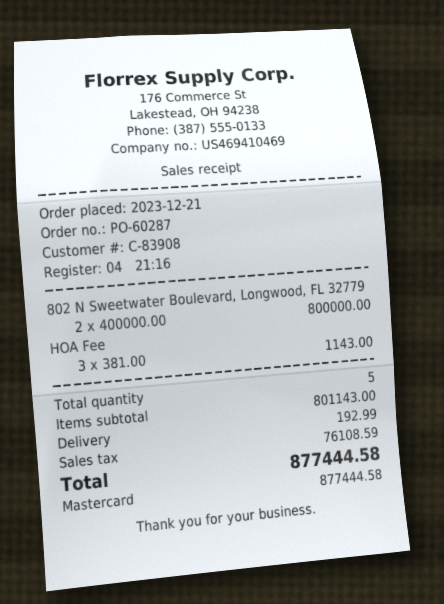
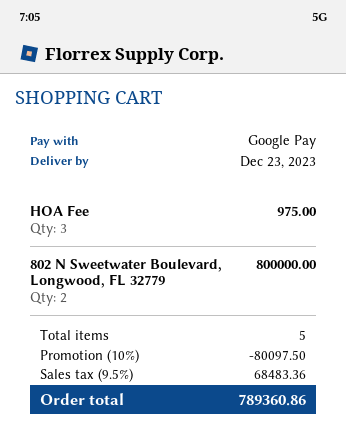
payment method: Mastercard -> Google Pay
HOA Fee: 3 for 1143.00 -> 3 for 975.00
discount: none -> 10% = 80097.50
shipping: 192.99 -> none
tax: 76108.59 -> 68483.36
total: 877444.58 -> 789360.86

